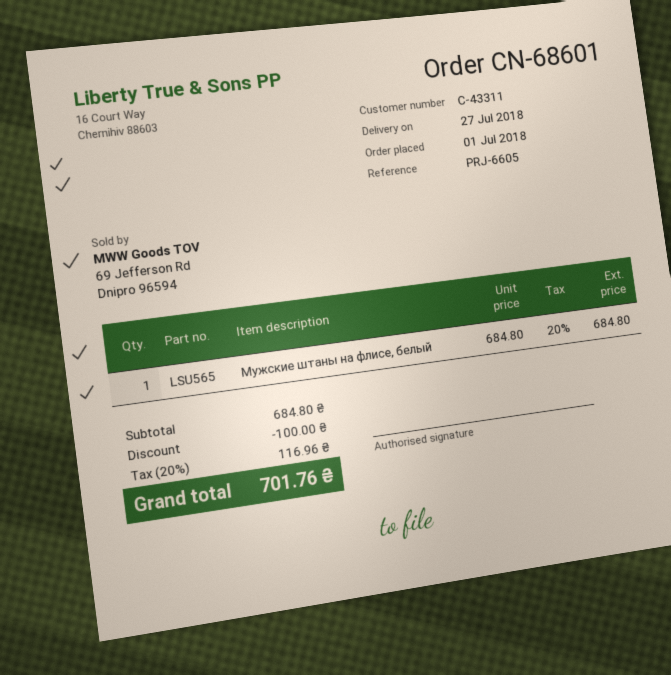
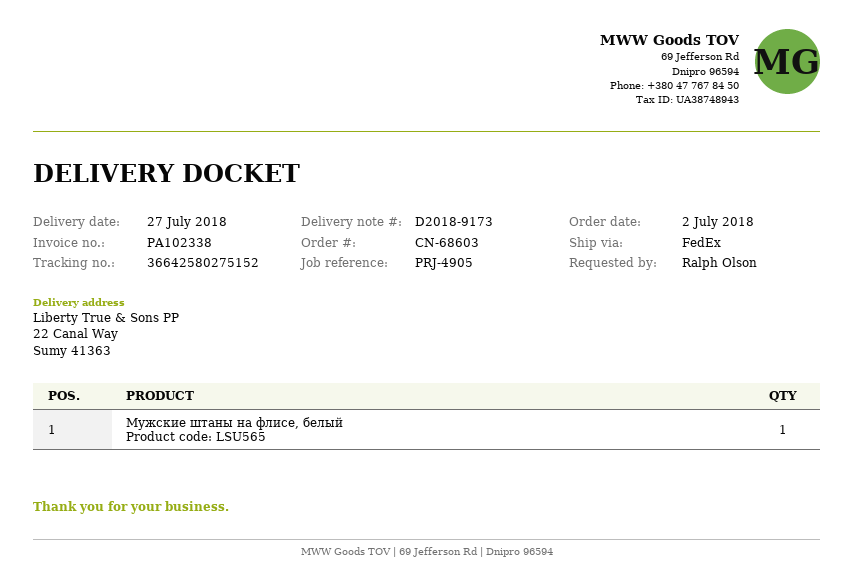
order number: CN-68601 -> CN-68603
order date: 2018-07-01 -> 2018-07-02
reference: PRJ-6605 -> PRJ-4905

